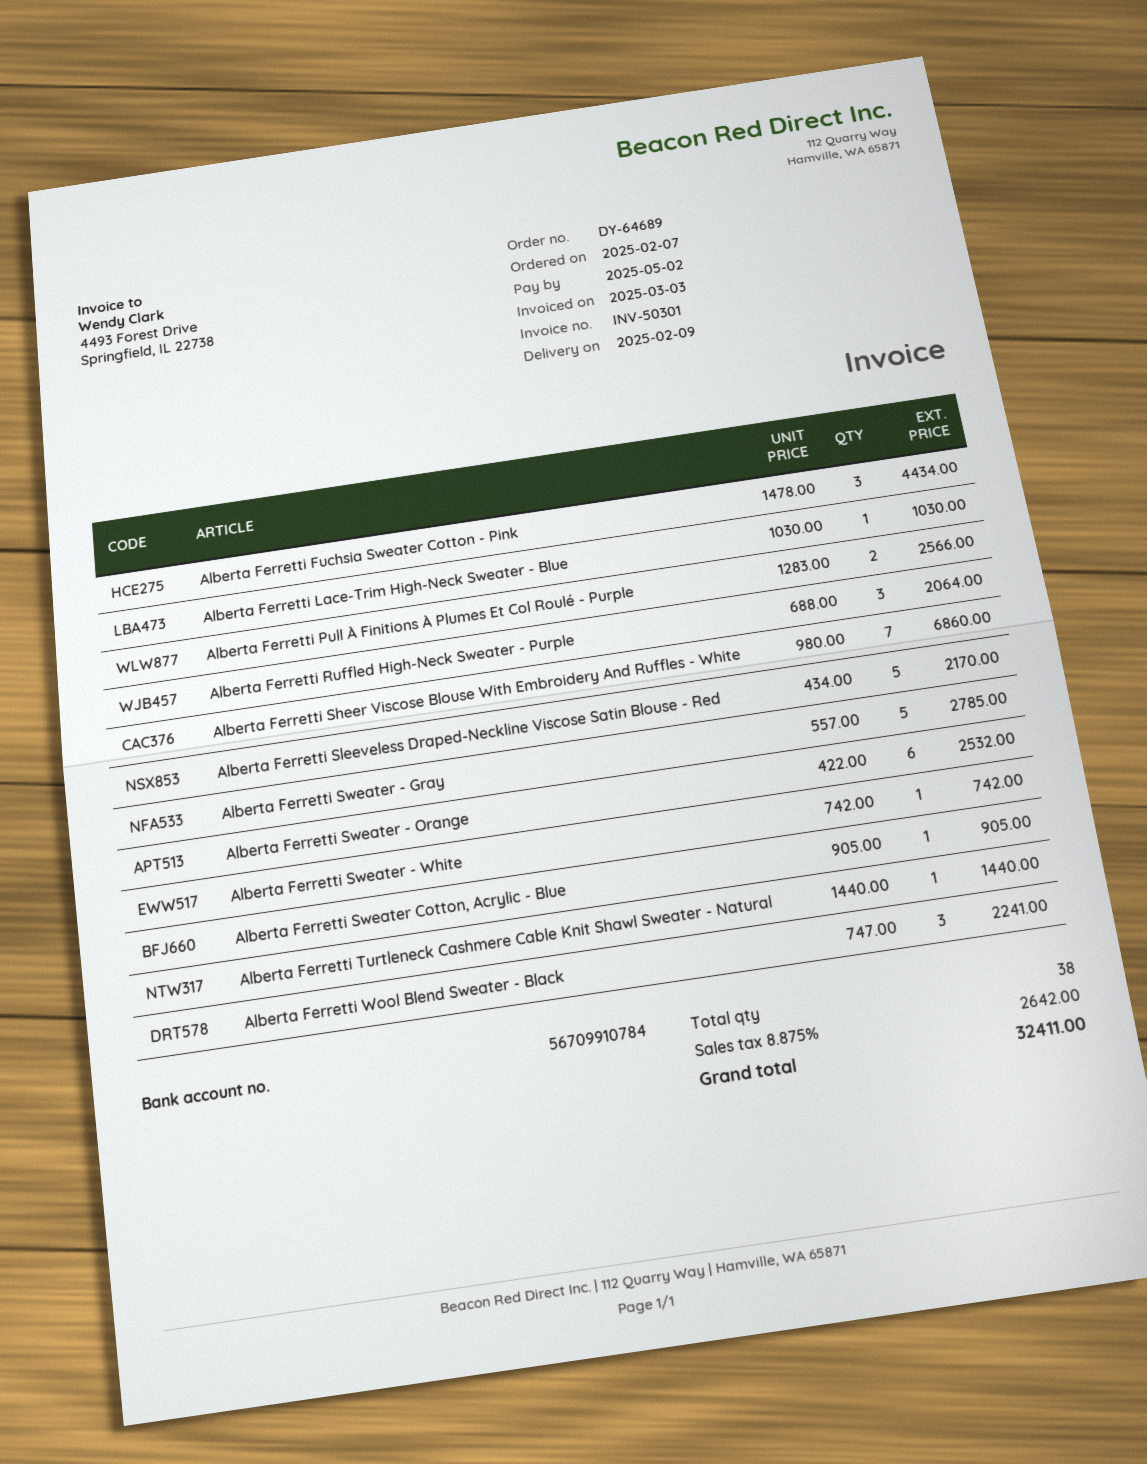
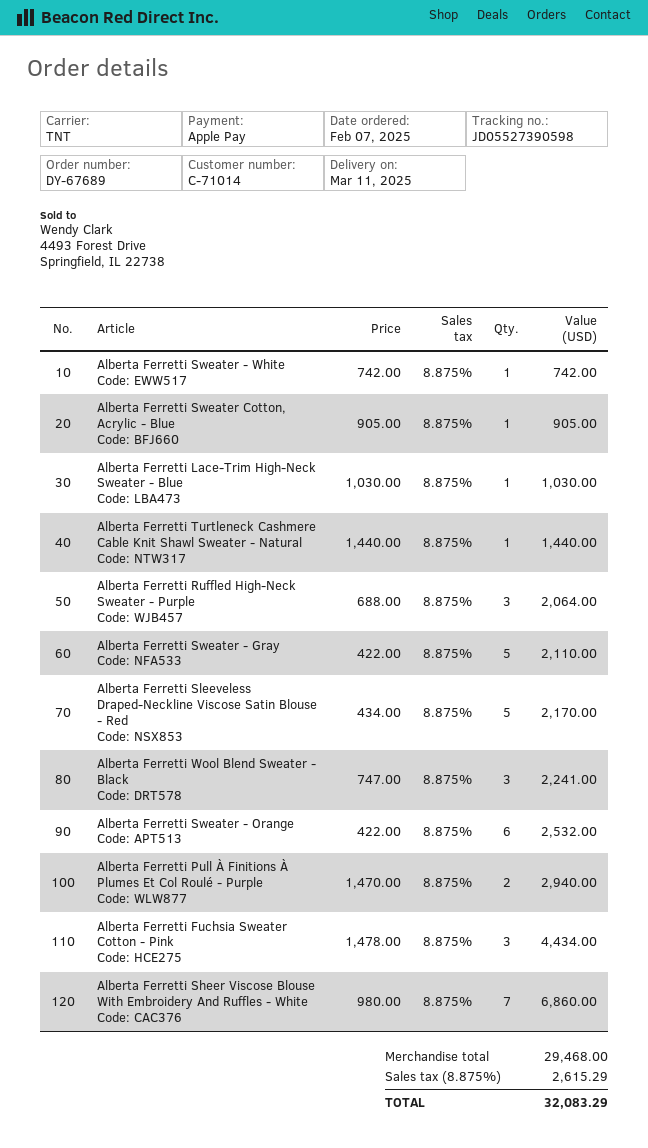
order number: DY-64689 -> DY-67689
delivery date: 2025-02-09 -> 2025-03-11
Alberta Ferretti Pull À Finitions À Plumes Et Col Roulé - Purple: 2 x 1283.00 = 2566.00 -> 2 x 1470.00 = 2940.00
Alberta Ferretti Sweater - Gray: 5 x 557.00 = 2785.00 -> 5 x 422.00 = 2110.00
tax: 8.875% = 2642.00 -> 8.875% = 2615.29
total: 32411.00 -> 32083.29

